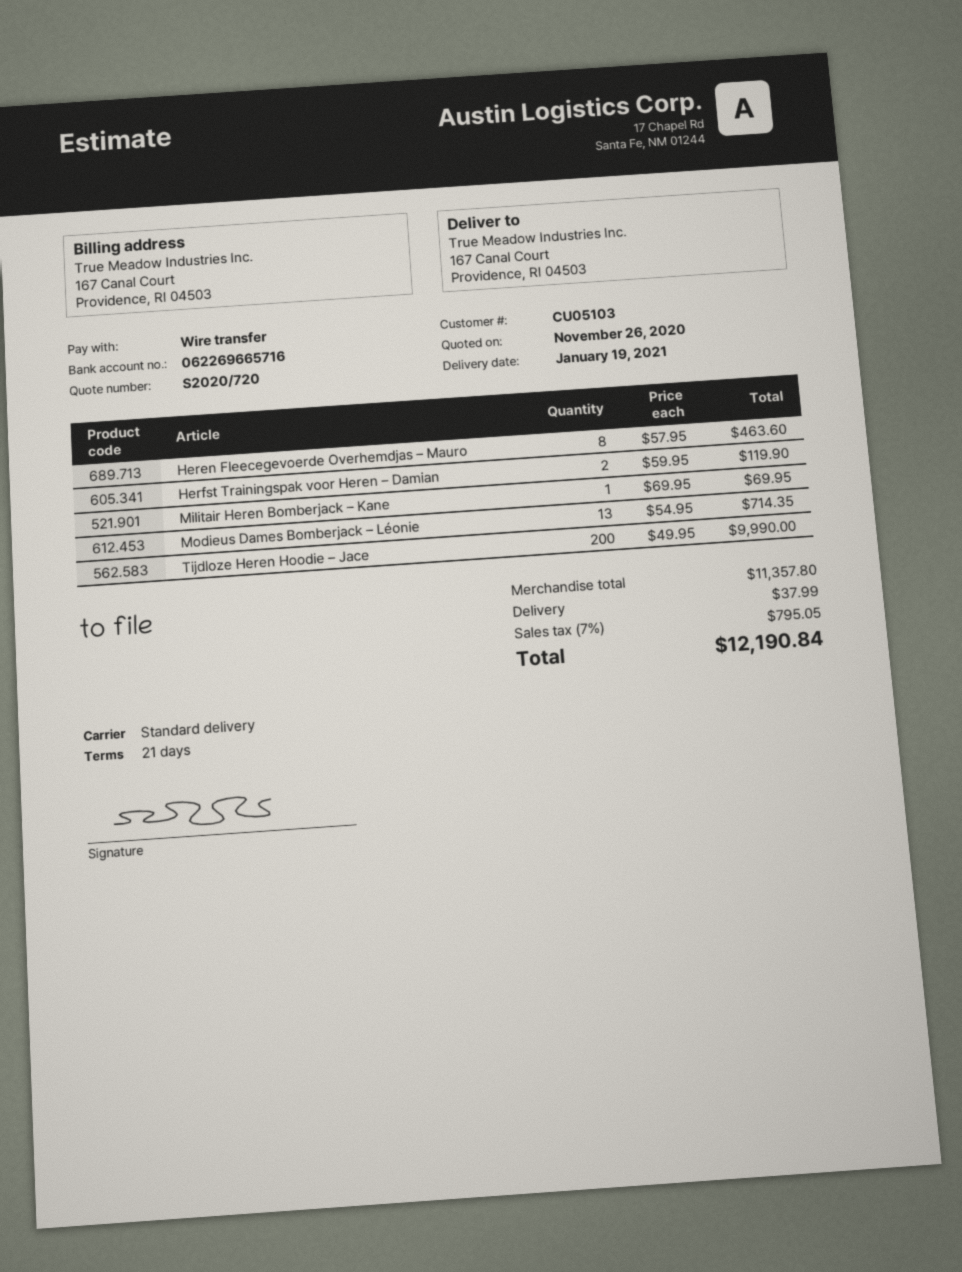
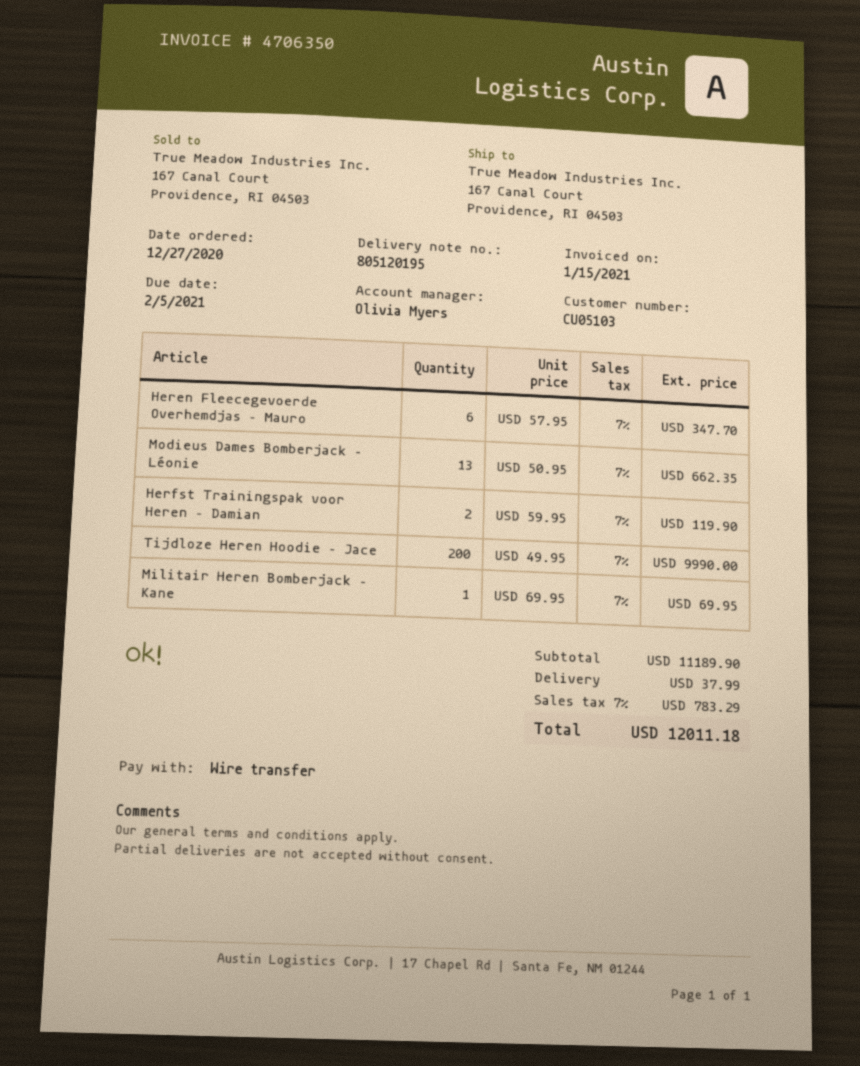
Heren Fleecegevoerde Overhemdjas – Mauro: 8 x 57.95 = 463.60 -> 6 x 57.95 = 347.70
Modieus Dames Bomberjack – Léonie: 13 x 54.95 = 714.35 -> 13 x 50.95 = 662.35
subtotal: 11357.80 -> 11189.90
tax: 7% = 795.05 -> 7% = 783.29
total: 12190.84 -> 12011.18

